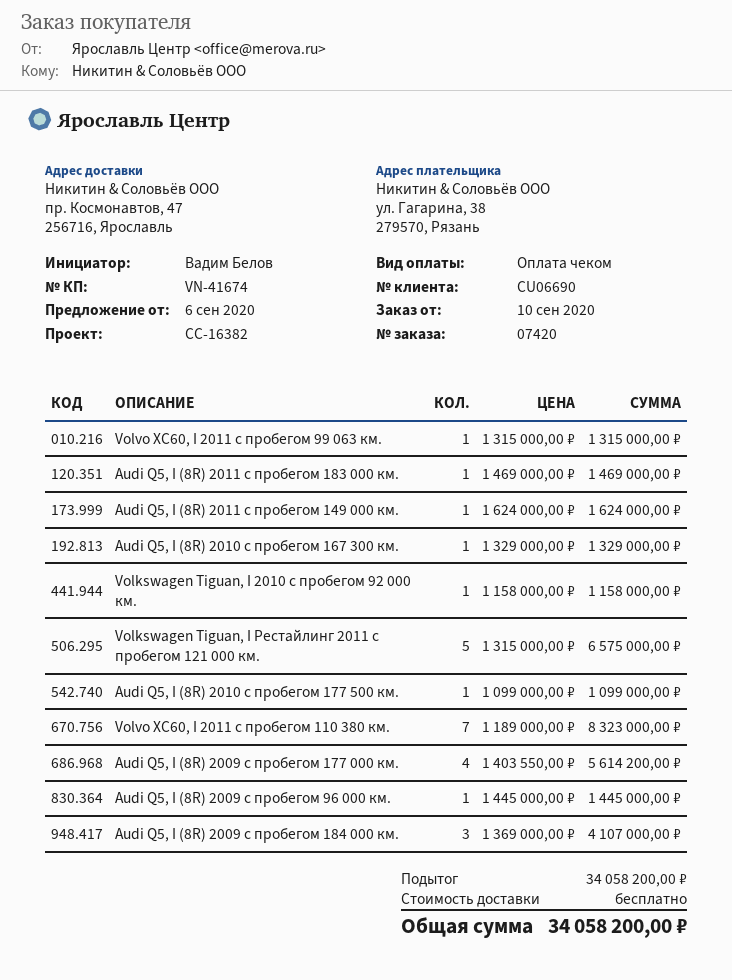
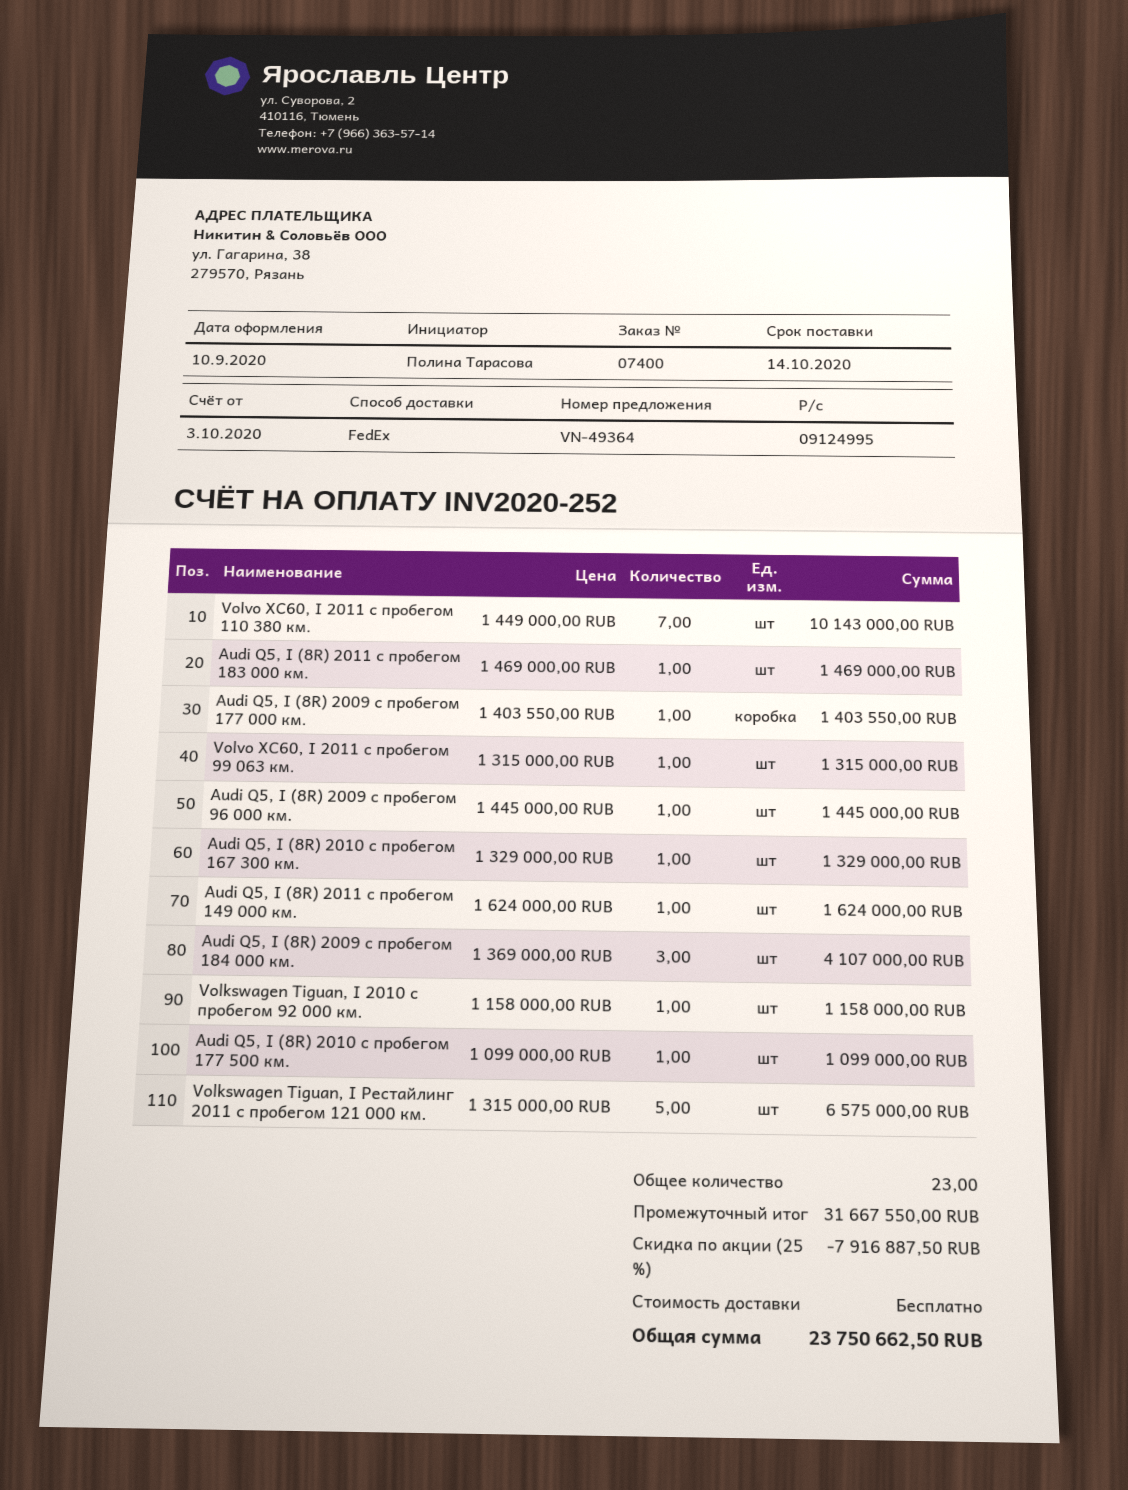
quote number: VN-41674 -> VN-49364
order number: 07420 -> 07400
ordered by: Вадим Белов -> Полина Тарасова
Volvo XC60, I 2011 с пробегом 110 380 км.: 7 x 1189000.00 = 8323000.00 -> 7 x 1449000.00 = 10143000.00
Audi Q5, I (8R) 2009 с пробегом 177 000 км.: 4 x 1403550.00 = 5614200.00 -> 1 x 1403550.00 = 1403550.00
subtotal: 34058200.00 -> 31667550.00
discount: none -> 25% = 7916887.50
total: 34058200.00 -> 23750662.50

